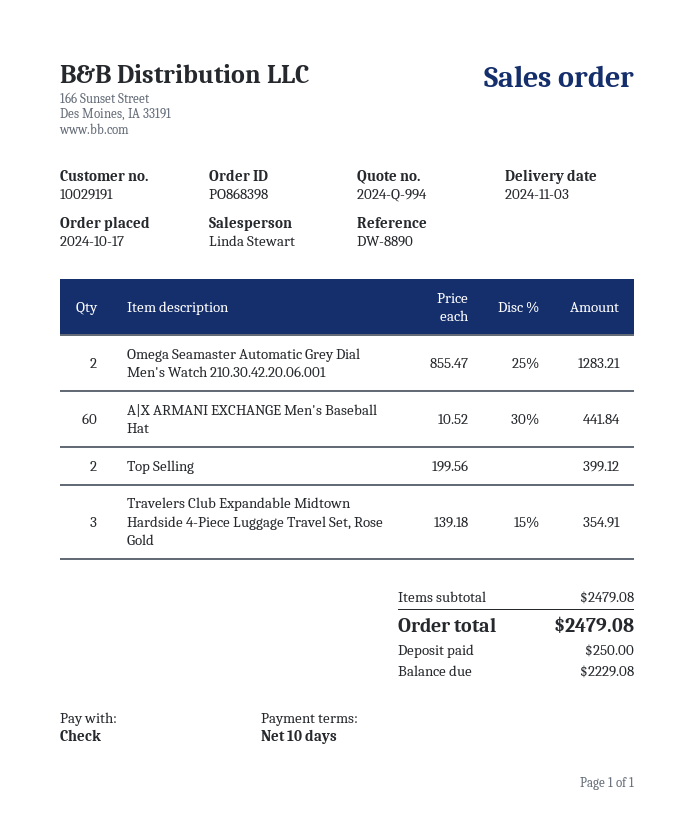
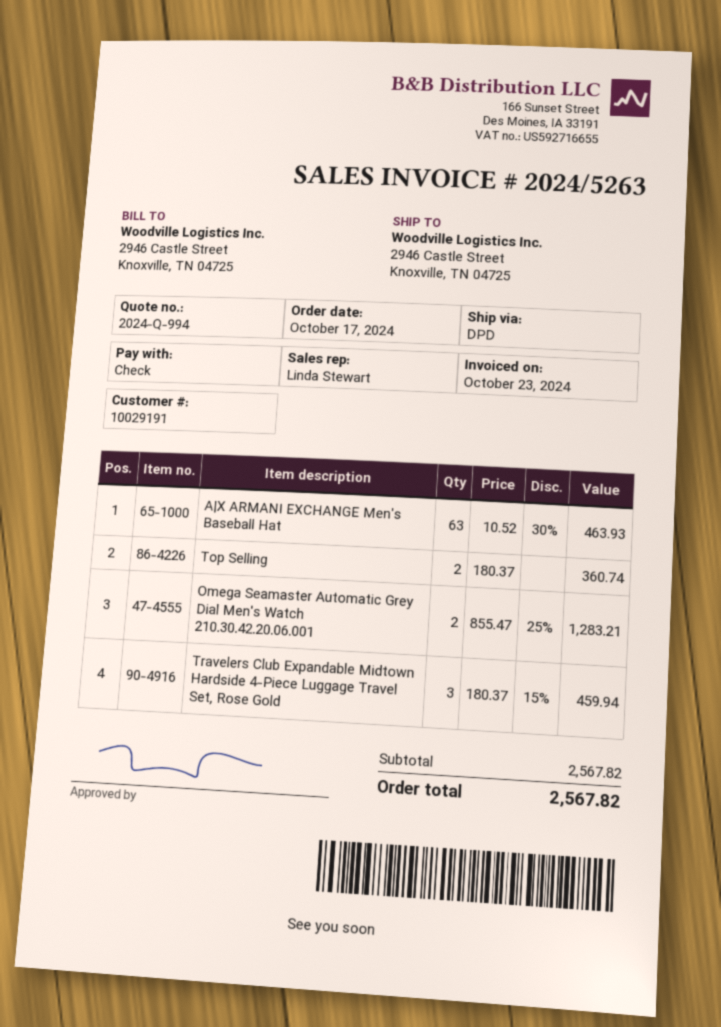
A|X ARMANI EXCHANGE Men's Baseball Hat: 60 x 10.52 - 30% = 441.84 -> 63 x 10.52 - 30% = 463.93
Top Selling: 2 x 199.56 = 399.12 -> 2 x 180.37 = 360.74
Travelers Club Expandable Midtown Hardside 4-Piece Luggage Travel Set, Rose Gold: 3 x 139.18 - 15% = 354.91 -> 3 x 180.37 - 15% = 459.94
subtotal: 2479.08 -> 2567.82
total: 2479.08 -> 2567.82

